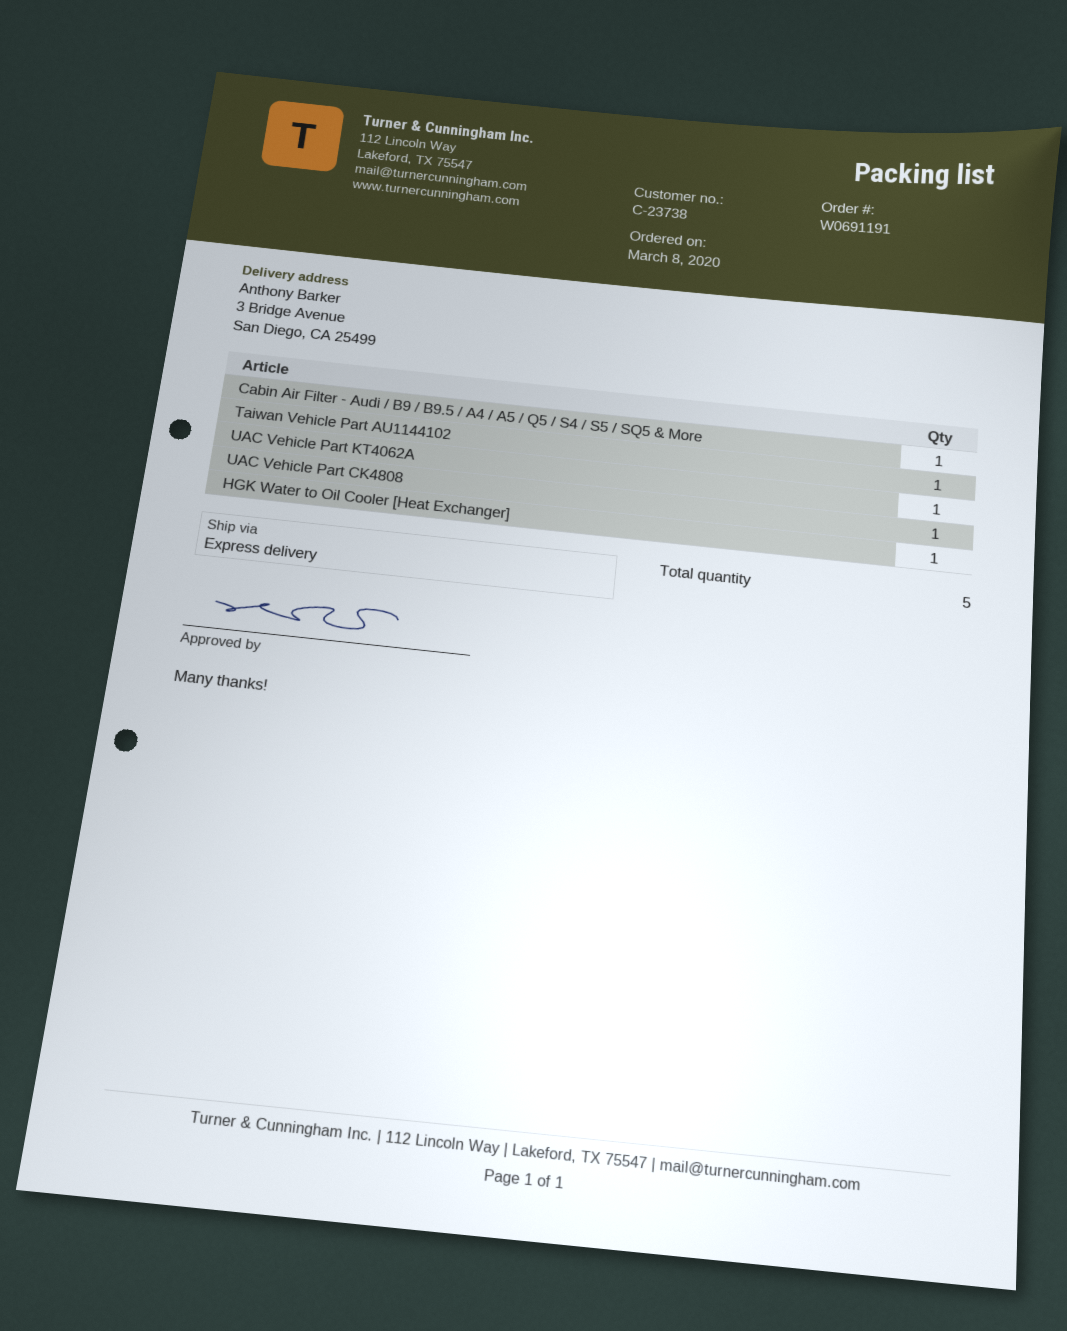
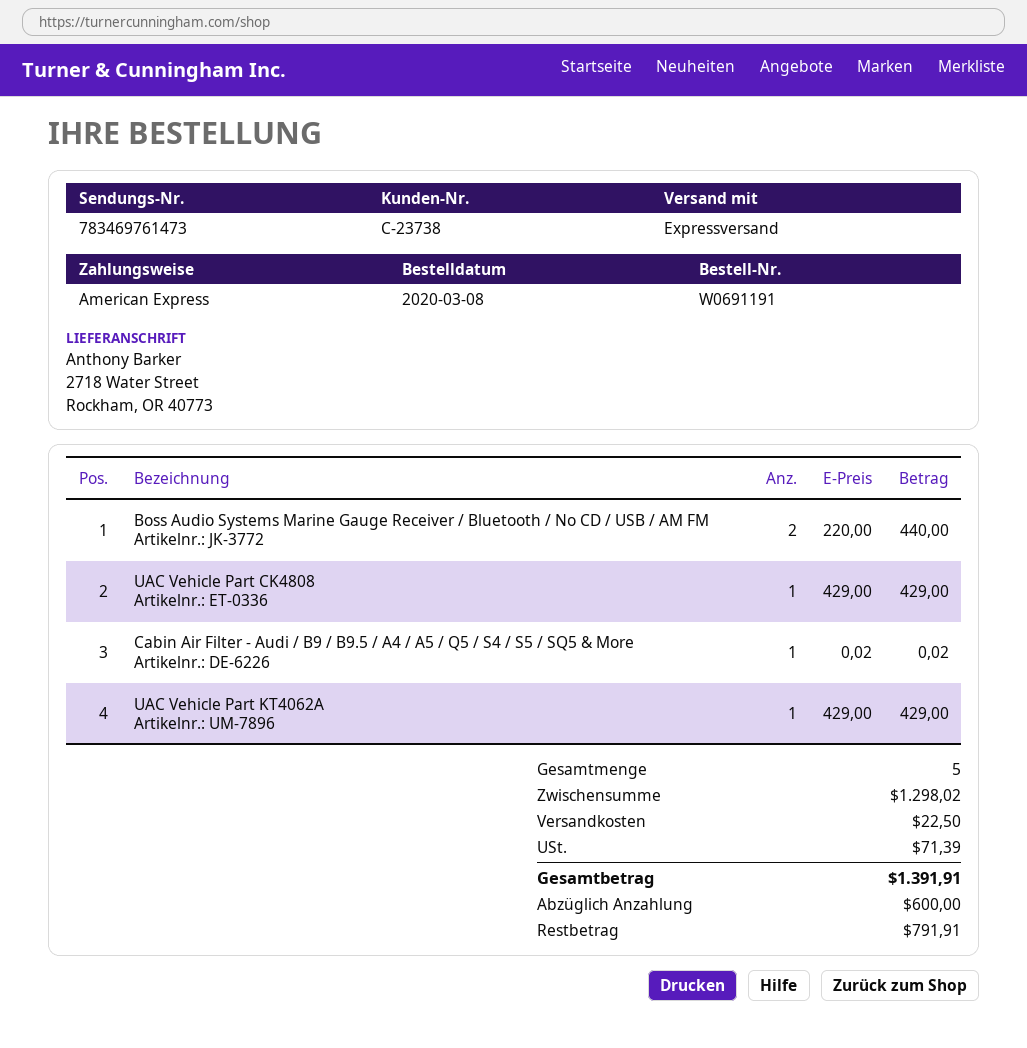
ship to: 3 Bridge Avenue, San Diego, CA 25499 -> 2718 Water Street, Rockham, OR 40773
Taiwan Vehicle Part AU1144102: 1 -> none
HGK Water to Oil Cooler [Heat Exchanger]: 1 -> none
Boss Audio Systems Marine Gauge Receiver / Bluetooth / No CD / USB / AM FM: none -> 2

